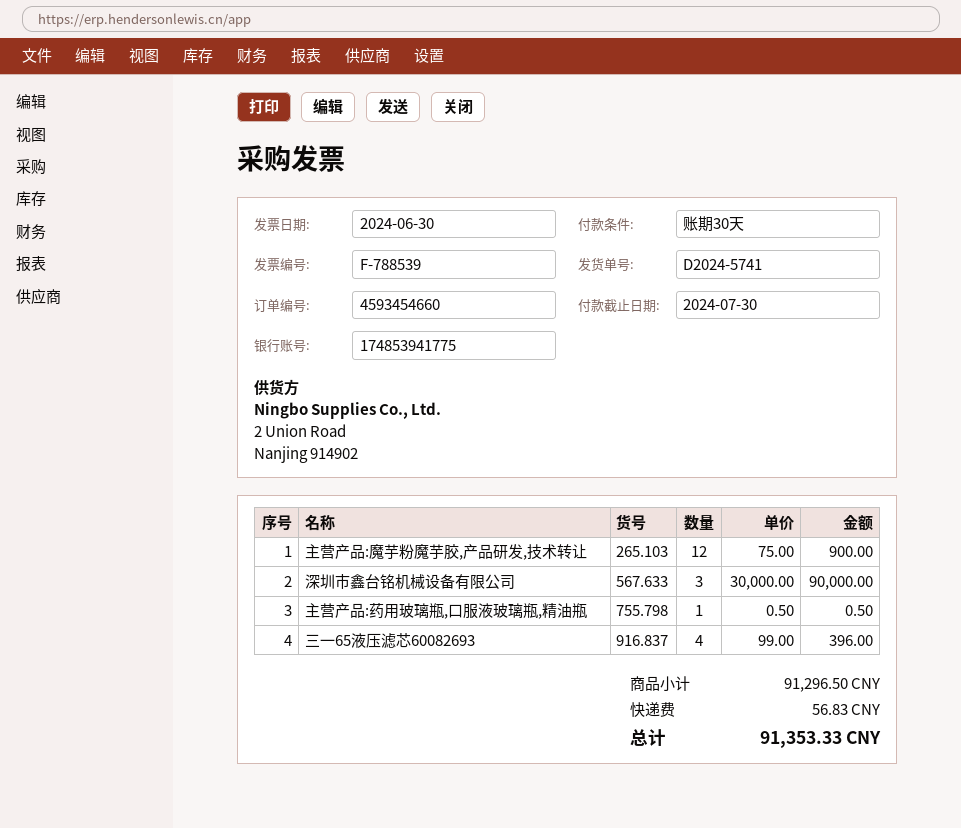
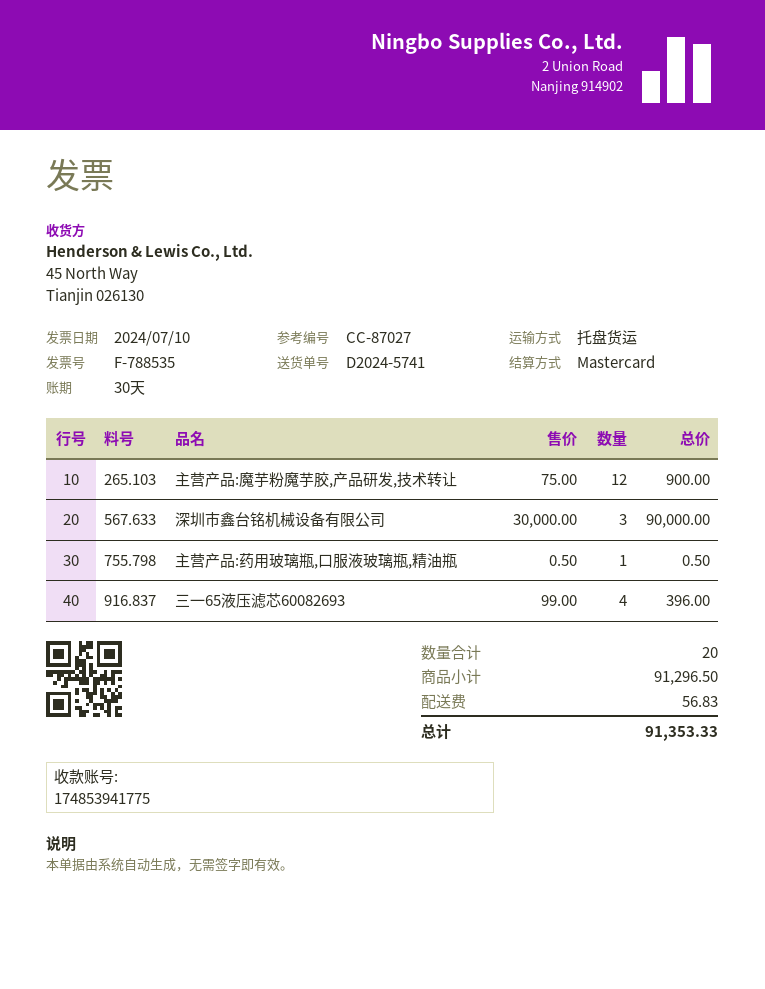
invoice number: F-788539 -> F-788535
invoice date: 2024-06-30 -> 2024-07-10

